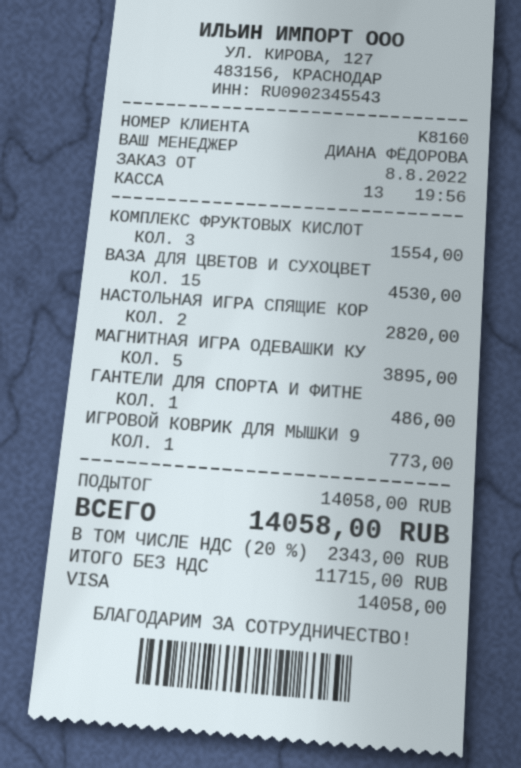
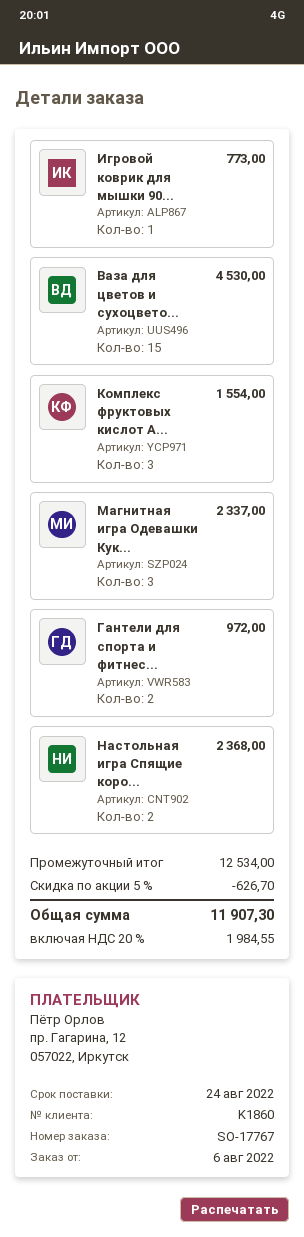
order date: 2022-08-08 -> 2022-08-06
customer number: K8160 -> K1860
НАСТОЛЬНАЯ ИГРА СПЯЩИЕ КОР: 2 for 2820.00 -> 2 for 2368.00
МАГНИТНАЯ ИГРА ОДЕВАШКИ КУ: 5 for 3895.00 -> 3 for 2337.00
ГАНТЕЛИ ДЛЯ СПОРТА И ФИТНЕ: 1 for 486.00 -> 2 for 972.00
subtotal: 14058.00 -> 12534.00
discount: none -> 5% = 626.70
tax: 20% = 2343.00 -> 20% = 1984.55
total: 14058.00 -> 11907.30

